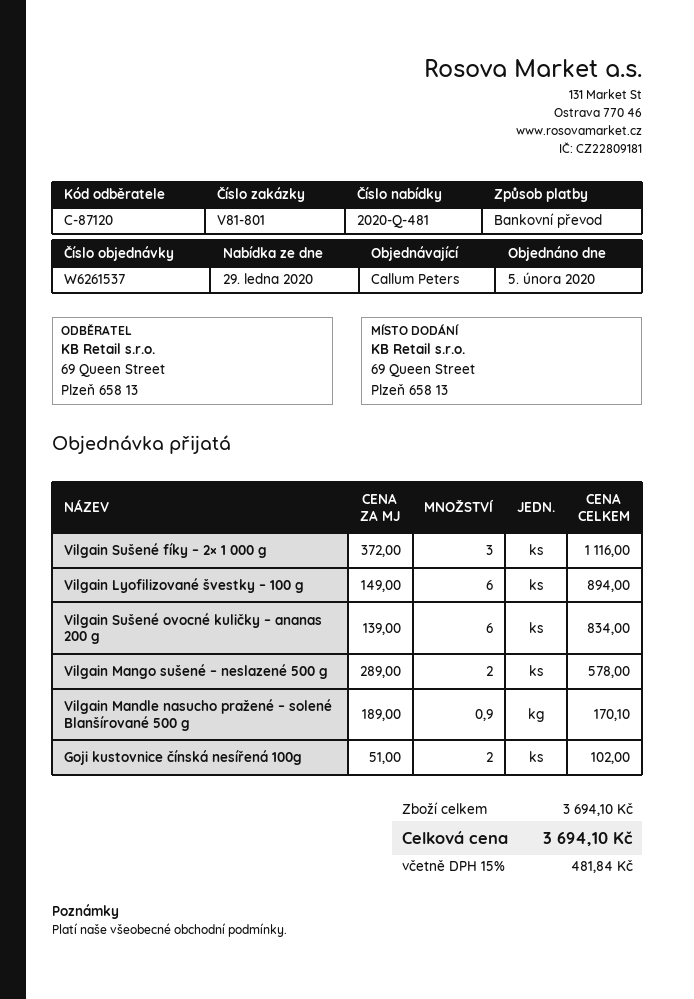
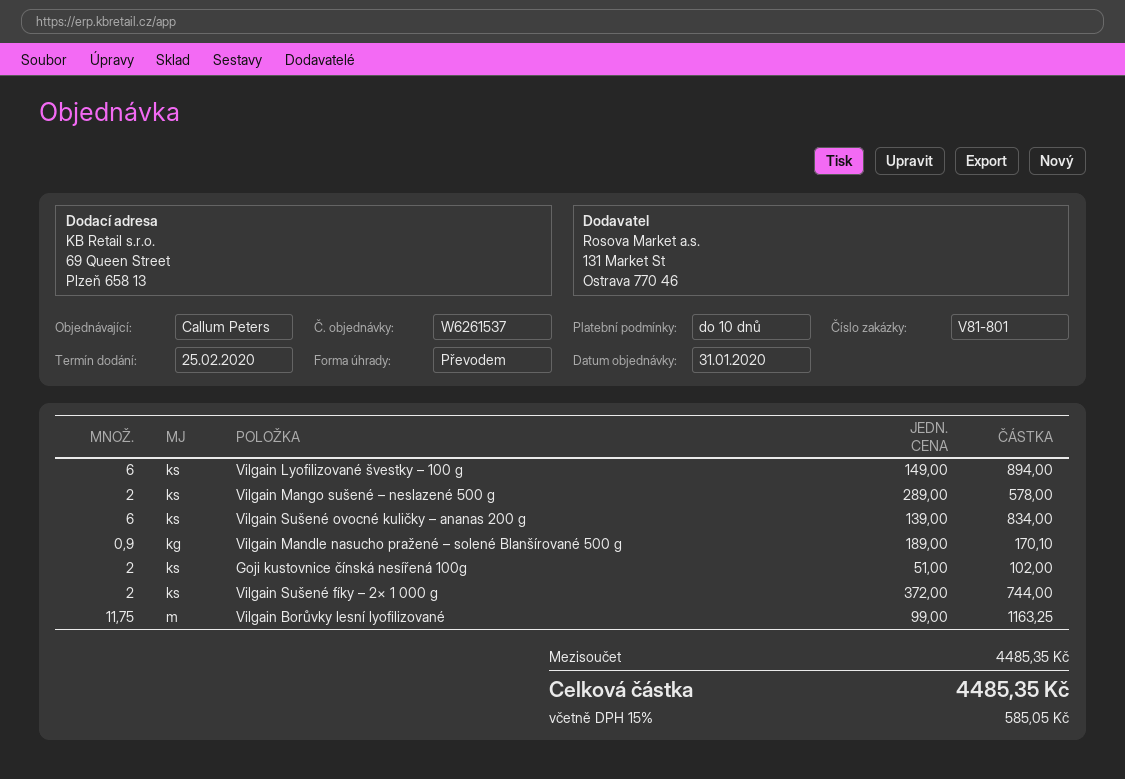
order date: 2020-02-05 -> 2020-01-31
Vilgain Sušené fíky – 2× 1 000 g: 3 x 372.00 = 1116.00 -> 2 x 372.00 = 744.00
Vilgain Borůvky lesní lyofilizované: none -> 11.75 x 99.00 = 1163.25
subtotal: 3694.10 -> 4485.35
tax: 15% = 481.84 -> 15% = 585.05
total: 3694.10 -> 4485.35

